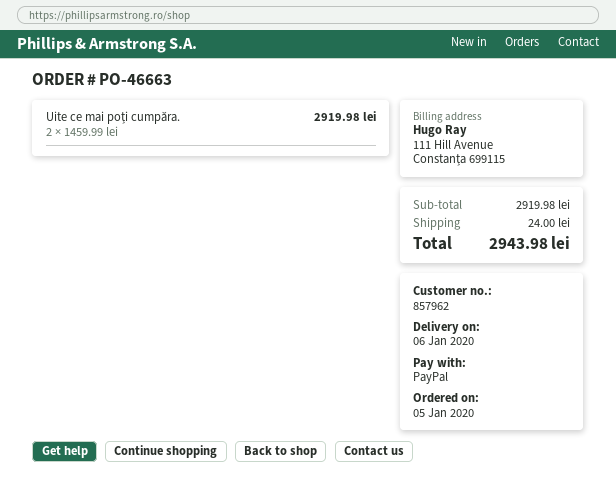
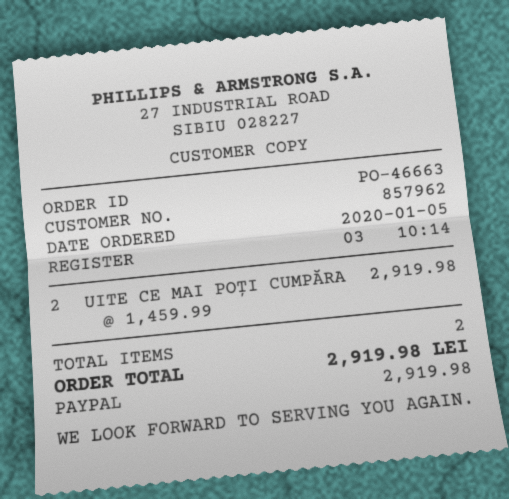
shipping: 24.00 -> none
total: 2943.98 -> 2919.98

